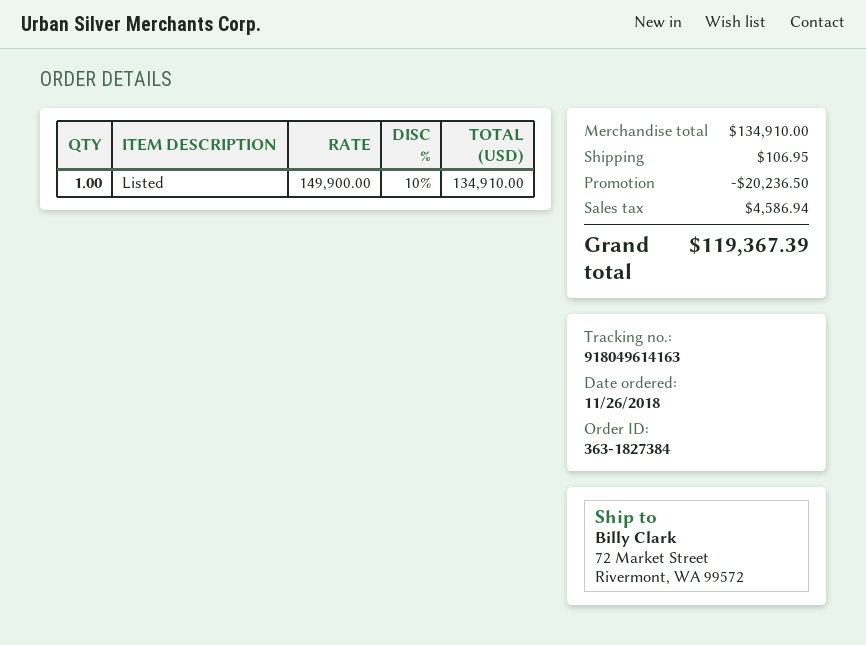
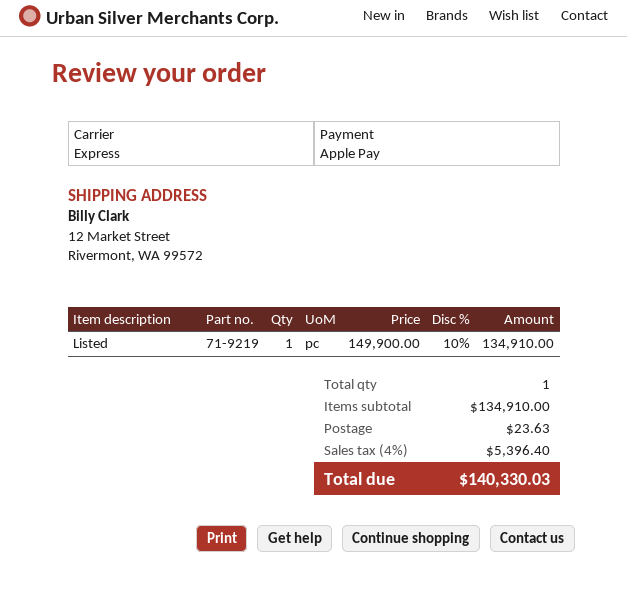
ship to: 72 Market Street, Rivermont, WA 99572 -> 12 Market Street, Rivermont, WA 99572
discount: 20236.50 -> none
shipping: 106.95 -> 23.63
tax: 4586.94 -> 5396.40
total: 119367.39 -> 140330.03

